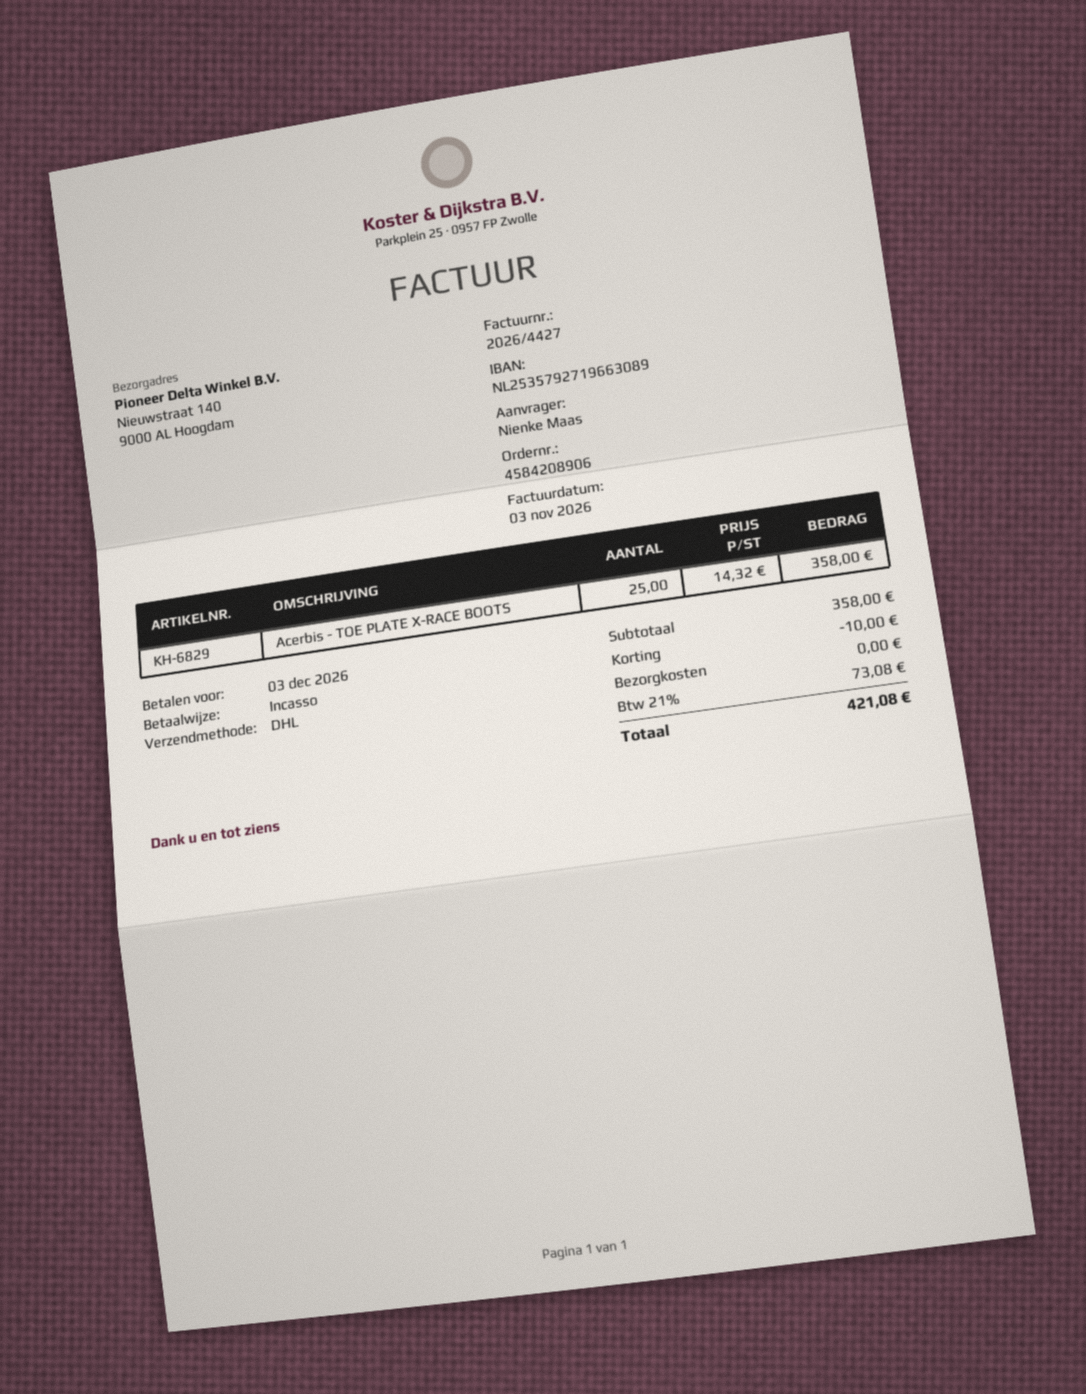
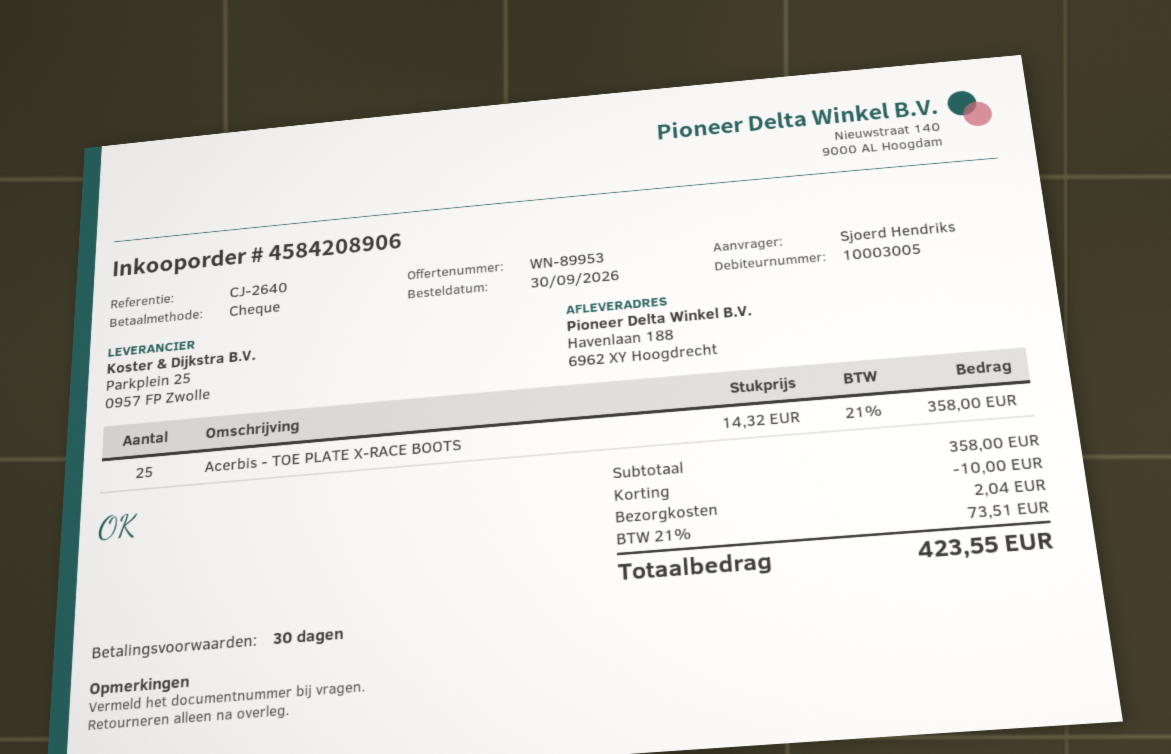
ordered by: Nienke Maas -> Sjoerd Hendriks
payment method: direct debit -> cheque
ship to: Nieuwstraat 140, 9000 AL Hoogdam -> Havenlaan 188, 6962 XY Hoogdrecht
shipping: 0.00 -> 2.04
tax: 21% = 73.08 -> 21% = 73.51
total: 421.08 -> 423.55

